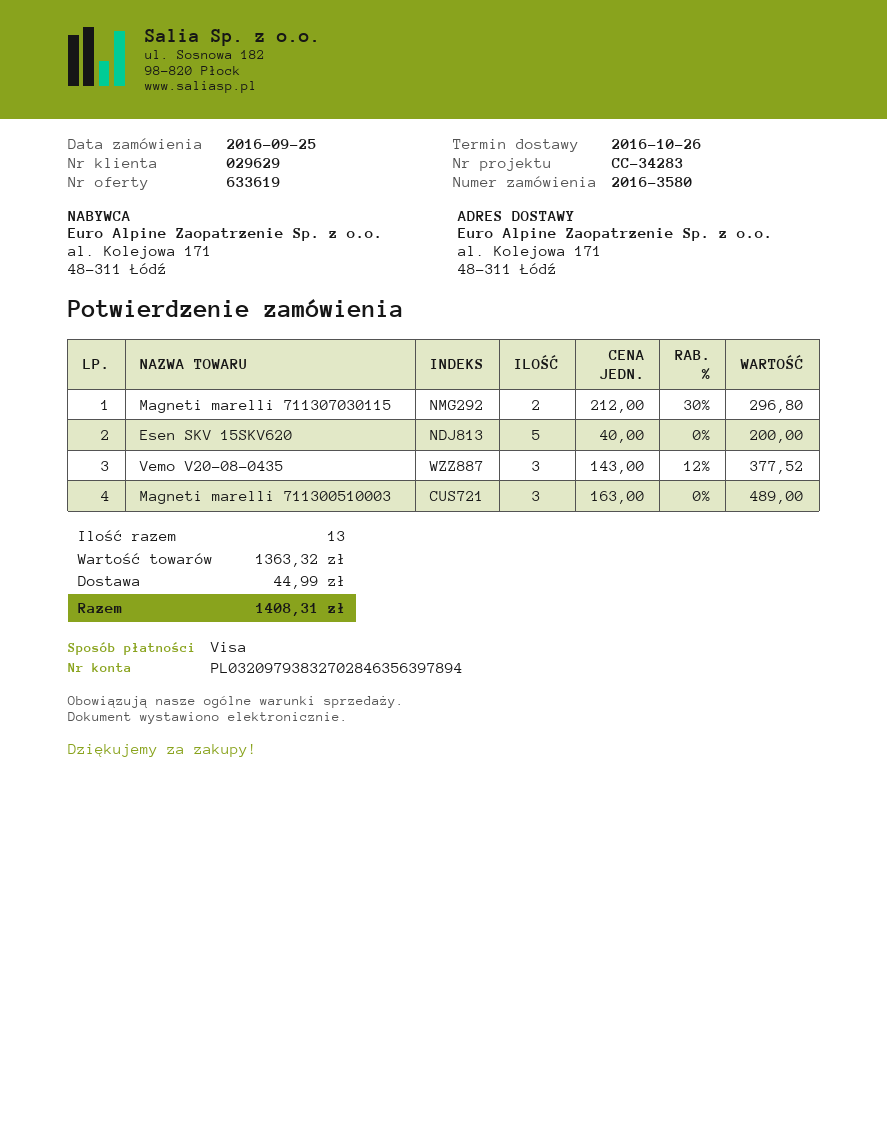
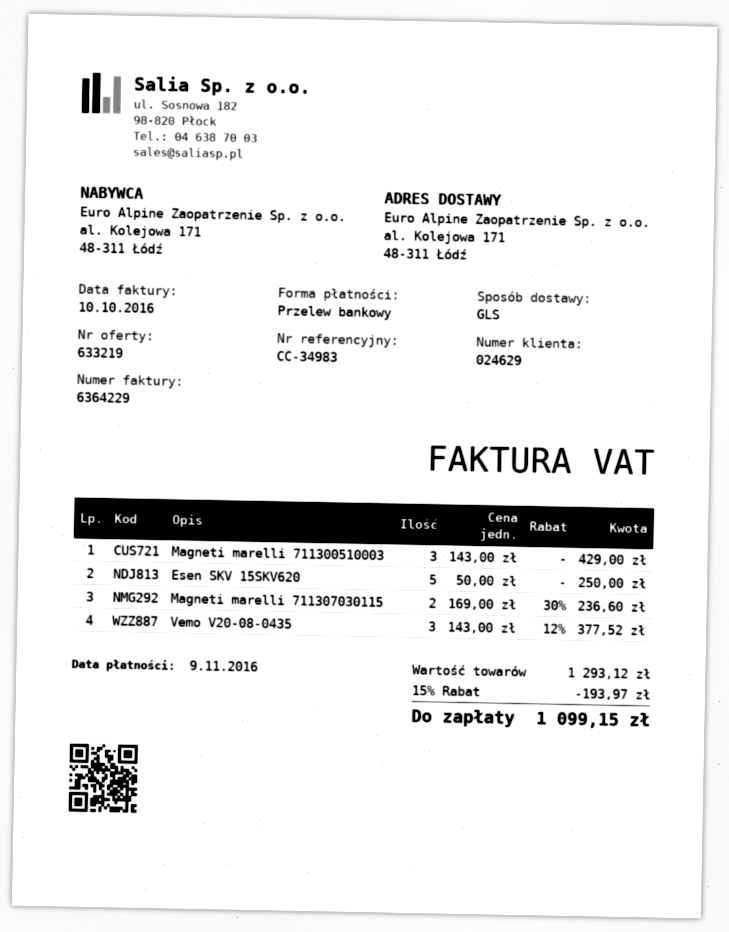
quote number: 633619 -> 633219
customer number: 029629 -> 024629
reference: CC-34283 -> CC-34983
payment method: Visa -> bank transfer
Magneti marelli 711307030115: 2 x 212.00 - 30% = 296.80 -> 2 x 169.00 - 30% = 236.60
Esen SKV 15SKV620: 5 x 40.00 = 200.00 -> 5 x 50.00 = 250.00
Magneti marelli 711300510003: 3 x 163.00 = 489.00 -> 3 x 143.00 = 429.00
subtotal: 1363.32 -> 1293.12
discount: none -> 15% = 193.97
shipping: 44.99 -> none
total: 1408.31 -> 1099.15

